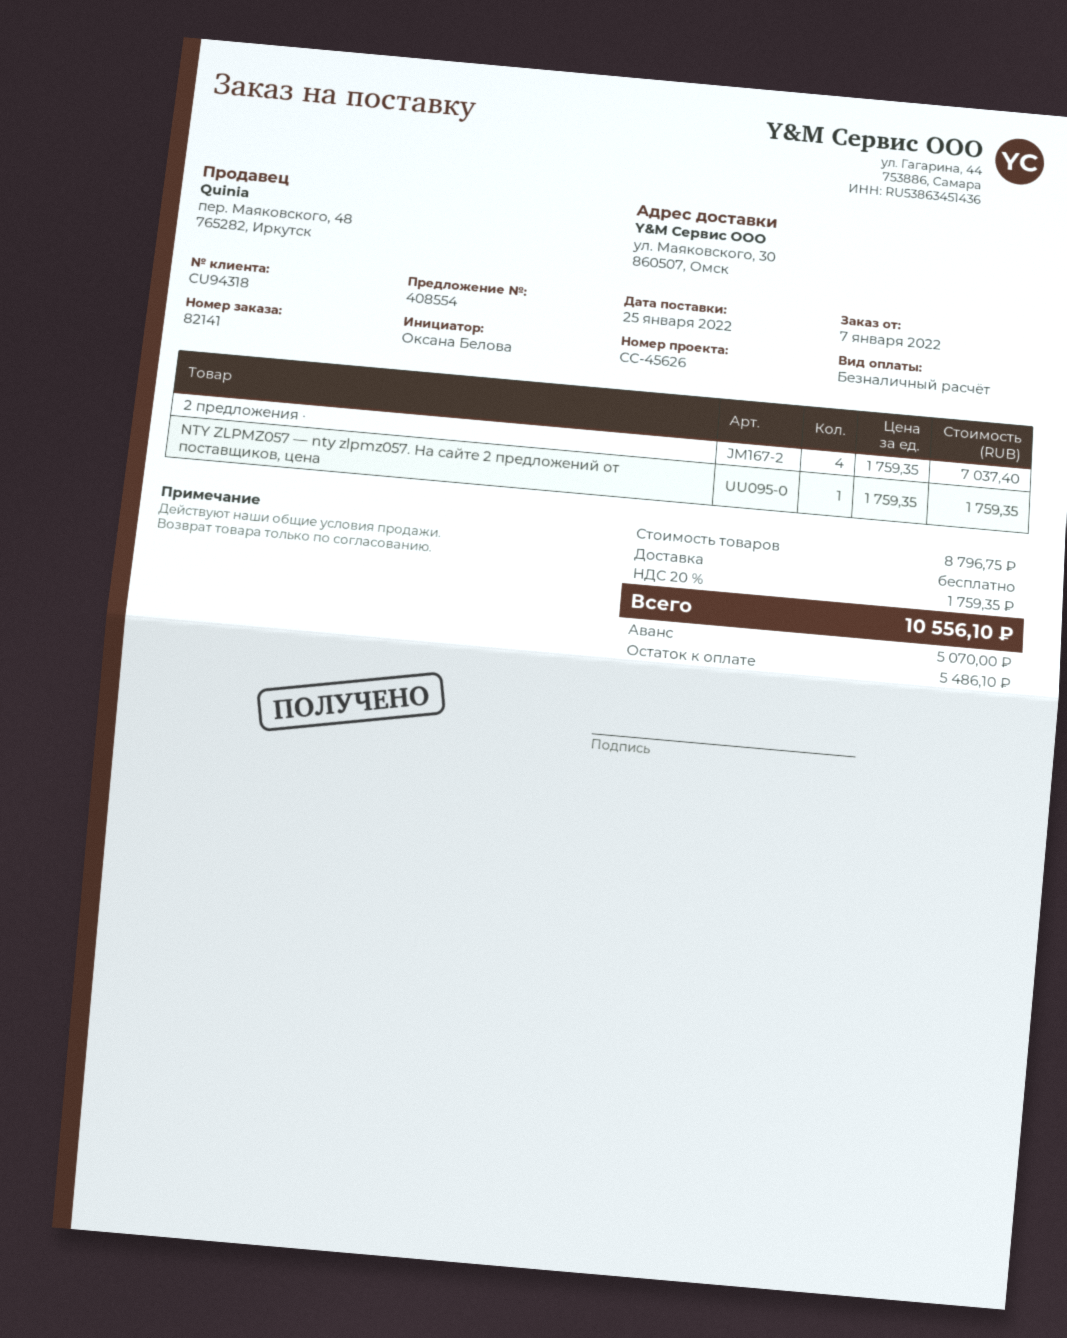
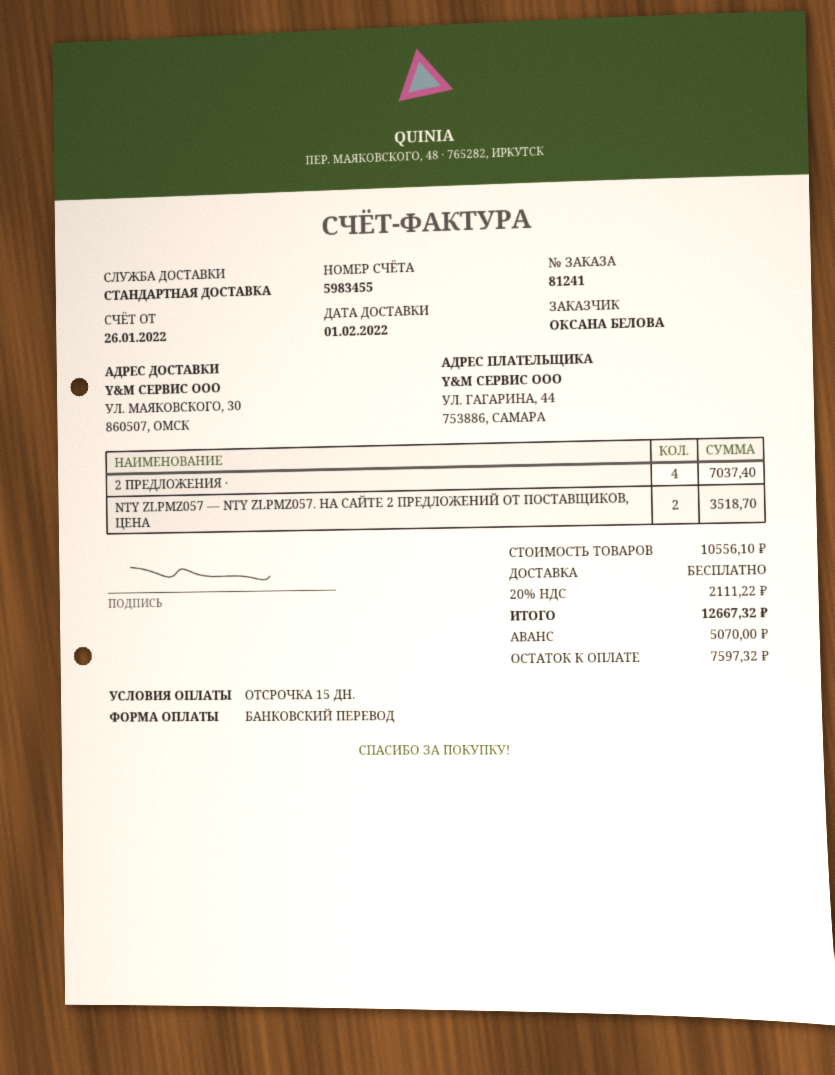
order number: 82141 -> 81241
delivery date: 2022-01-25 -> 2022-02-01
NTY ZLPMZ057 — nty zlpmz057. На сайте 2 предложений от поставщиков, цена: 1 for 1759.35 -> 2 for 3518.70
subtotal: 8796.75 -> 10556.10
tax: 20% = 1759.35 -> 20% = 2111.22
total: 10556.10 -> 12667.32
balance: 5486.10 -> 7597.32

